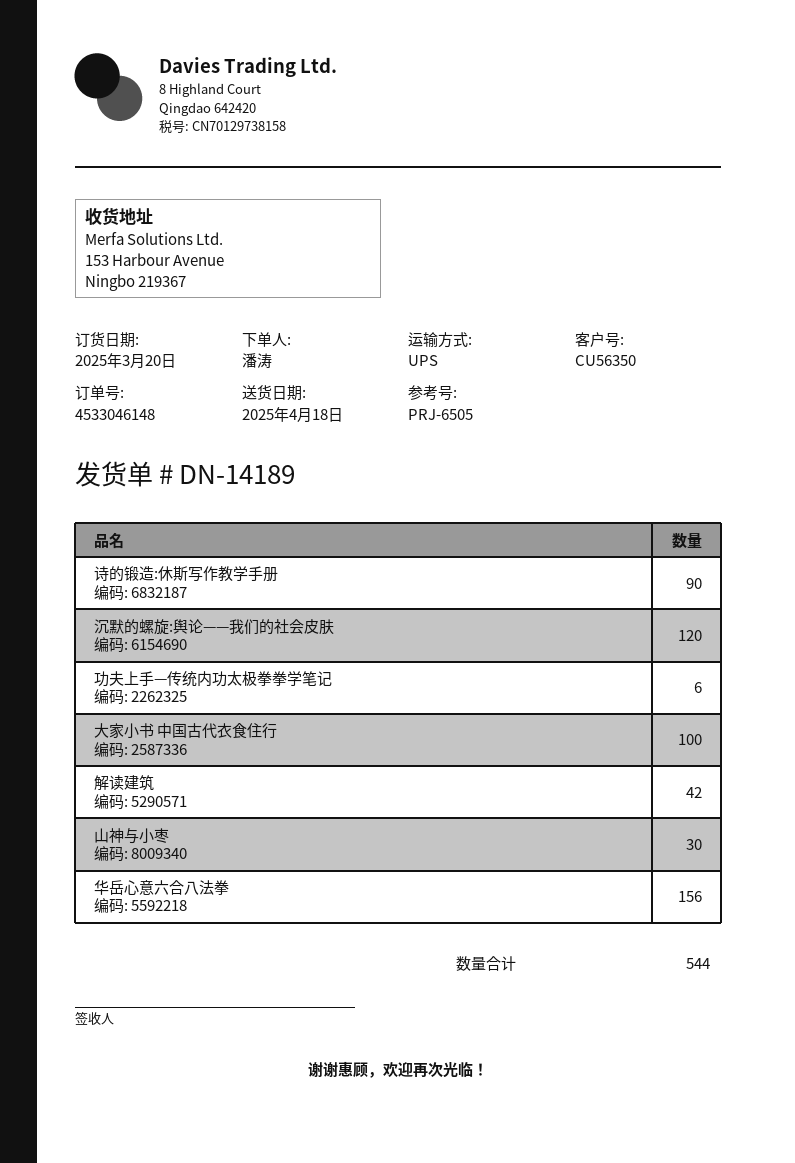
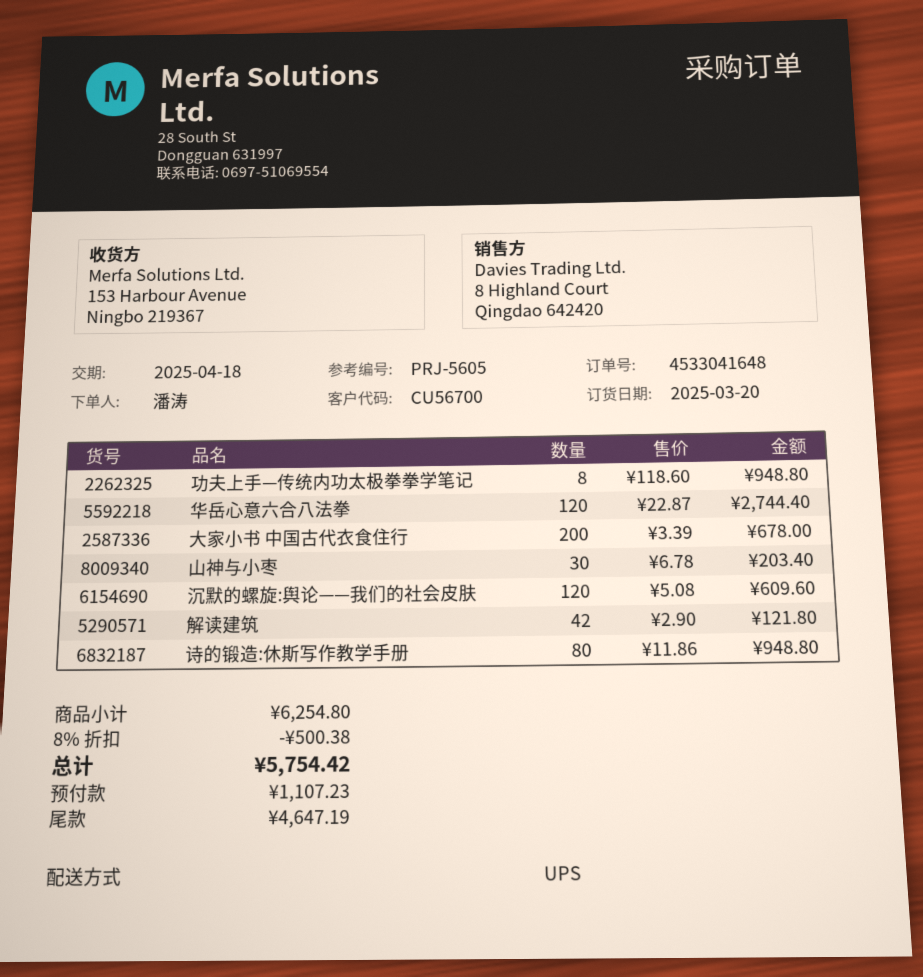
order number: 4533046148 -> 4533041648
customer number: CU56350 -> CU56700
reference: PRJ-6505 -> PRJ-5605
诗的锻造:休斯写作教学手册: 90 -> 80
功夫上手—传统内功太极拳拳学笔记: 6 -> 8
大家小书 中国古代衣食住行: 100 -> 200
华岳心意六合八法拳: 156 -> 120

